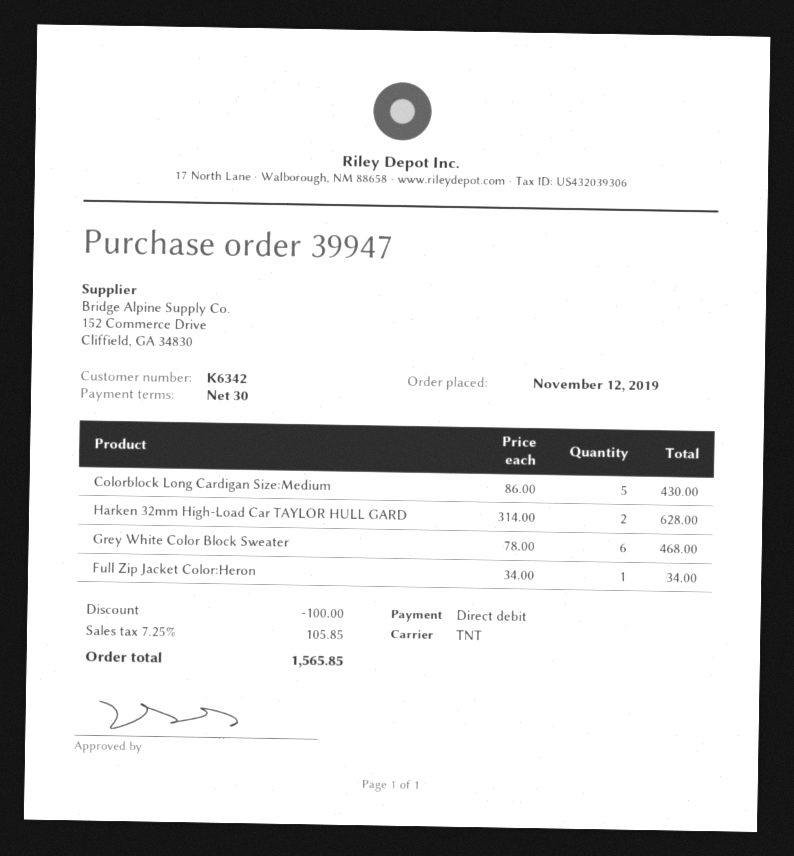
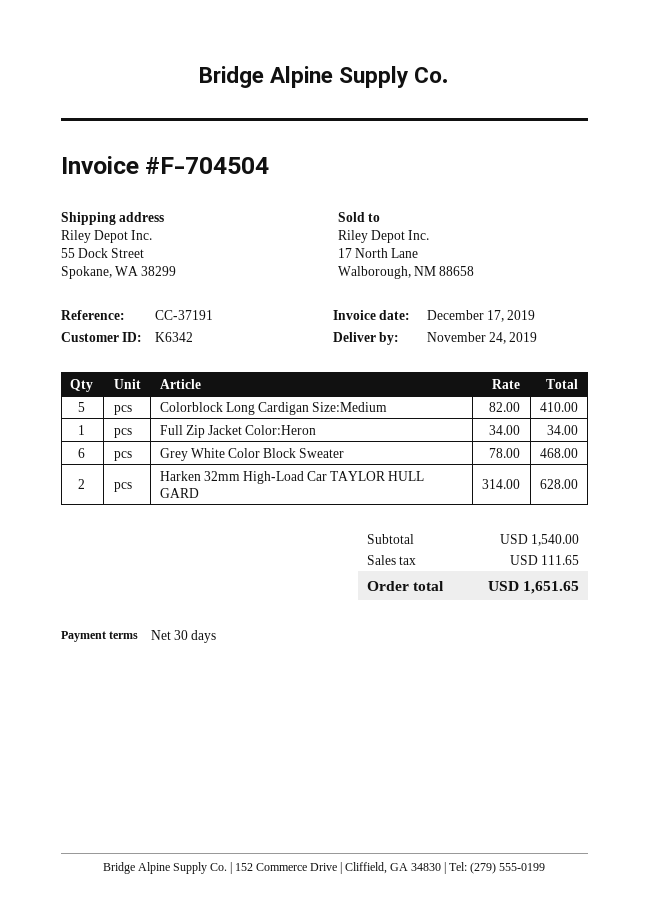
Colorblock Long Cardigan Size:Medium: 5 x 86.00 = 430.00 -> 5 x 82.00 = 410.00
discount: 100.00 -> none
tax: 105.85 -> 111.65
total: 1565.85 -> 1651.65

